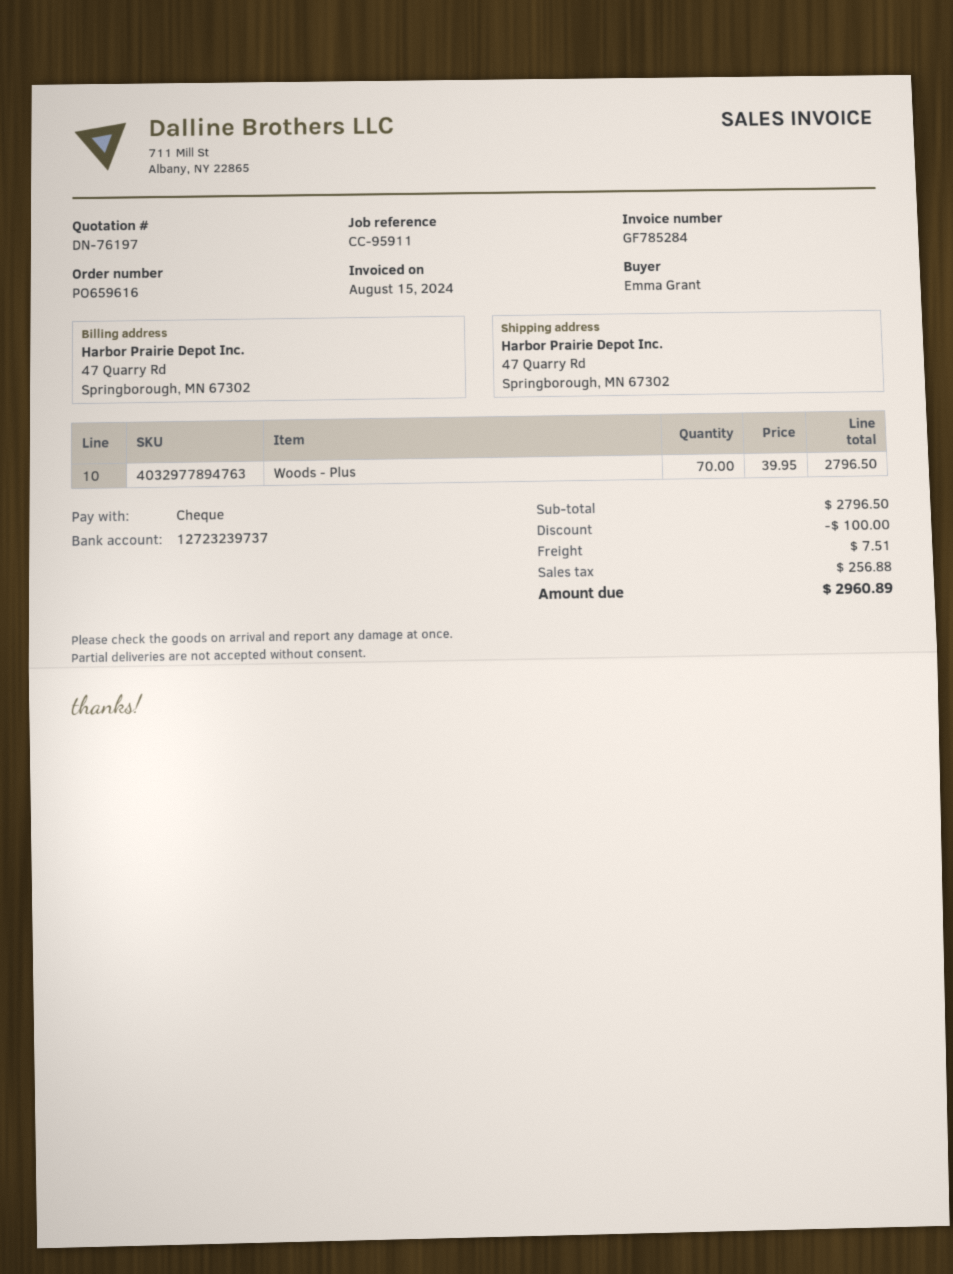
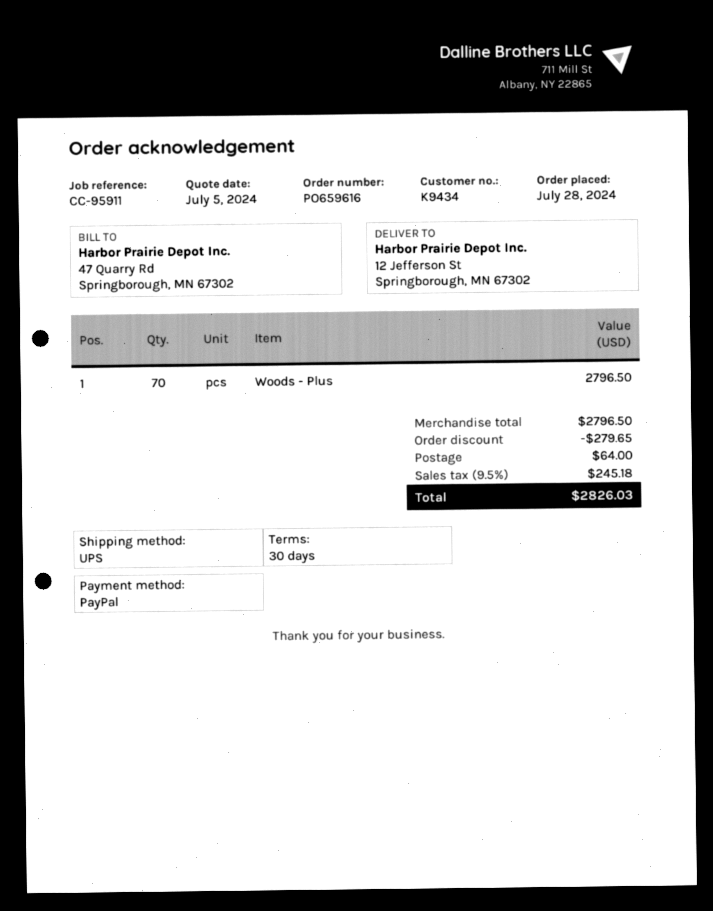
payment method: cheque -> PayPal
ship to: 47 Quarry Rd, Springborough, MN 67302 -> 12 Jefferson St, Springborough, MN 67302
discount: 100.00 -> 279.65
shipping: 7.51 -> 64.00
tax: 256.88 -> 245.18
total: 2960.89 -> 2826.03

